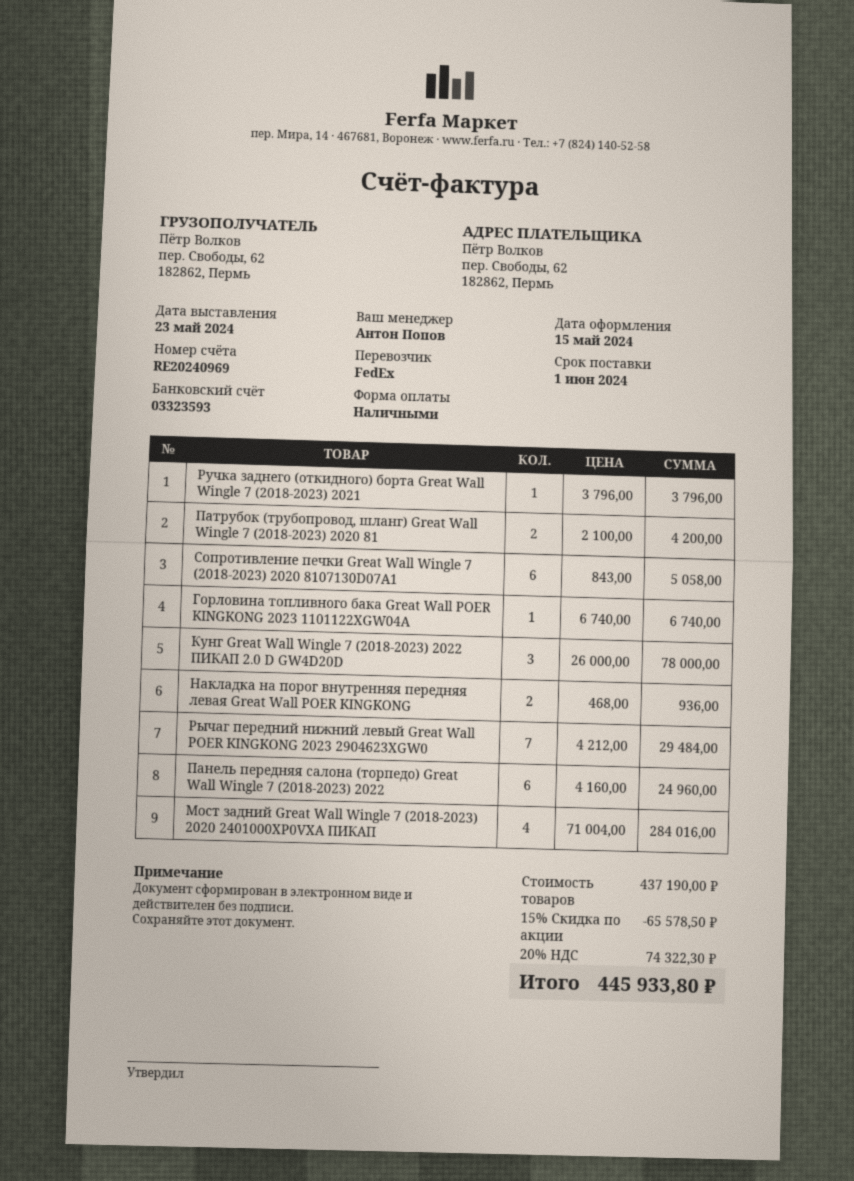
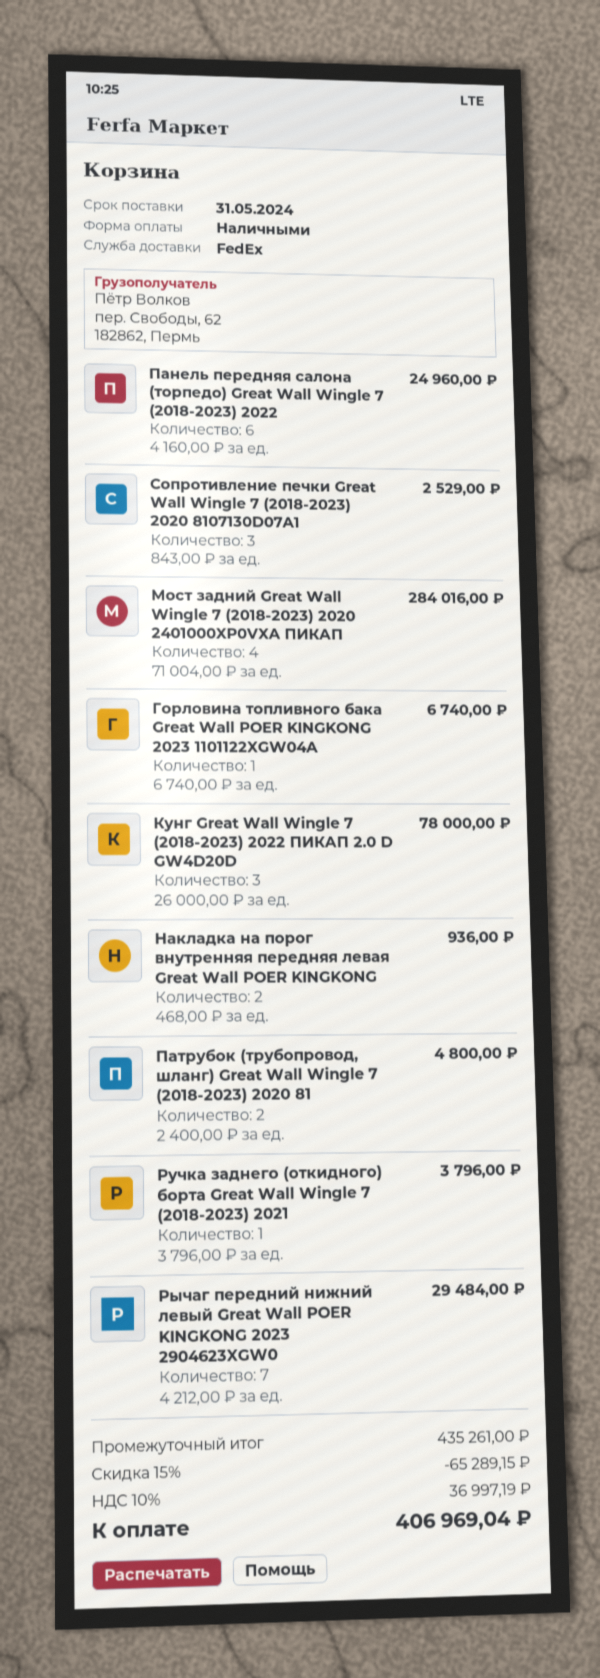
delivery date: 2024-06-01 -> 2024-05-31
Патрубок (трубопровод, шланг) Great Wall Wingle 7 (2018-2023) 2020 81: 2 x 2100.00 = 4200.00 -> 2 x 2400.00 = 4800.00
Сопротивление печки Great Wall Wingle 7 (2018-2023) 2020 8107130D07A1: 6 x 843.00 = 5058.00 -> 3 x 843.00 = 2529.00
subtotal: 437190.00 -> 435261.00
discount: 15% = 65578.50 -> 15% = 65289.15
tax: 20% = 74322.30 -> 10% = 36997.19
total: 445933.80 -> 406969.04

